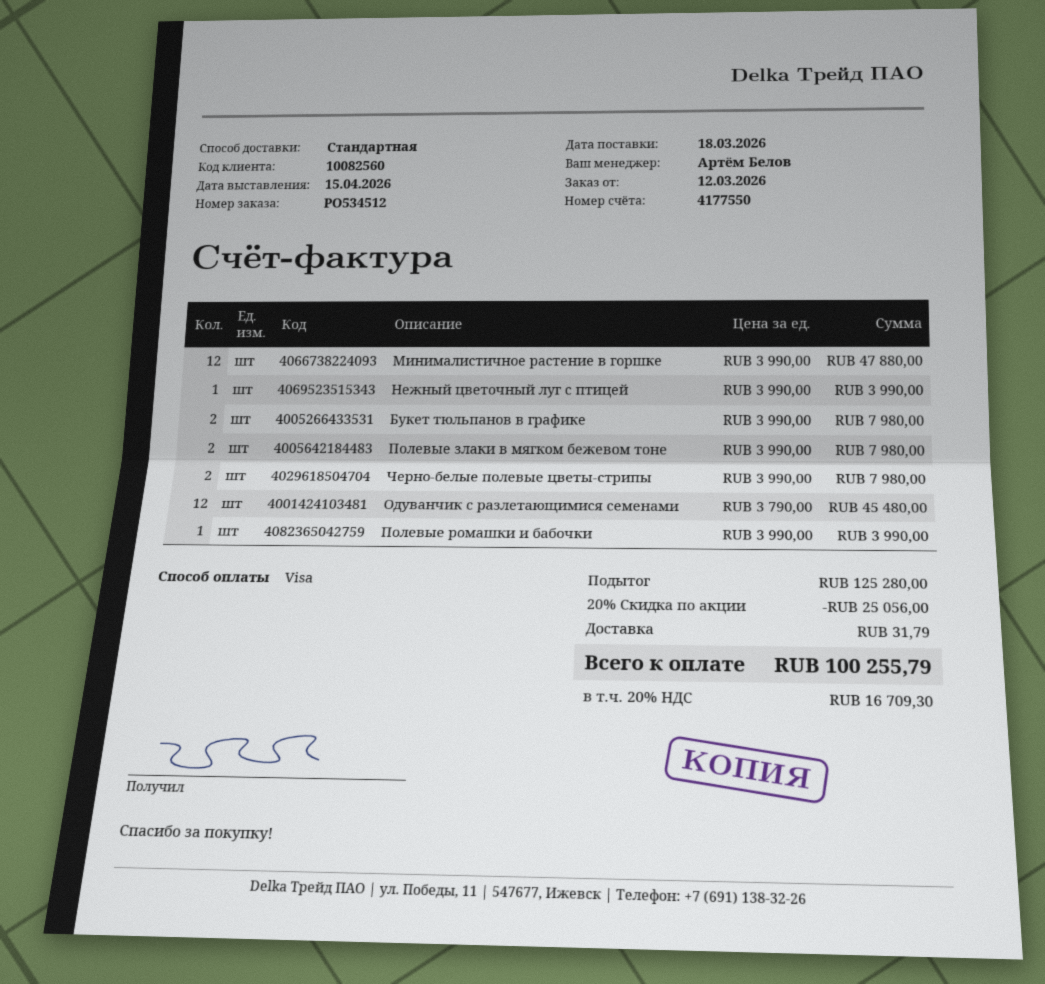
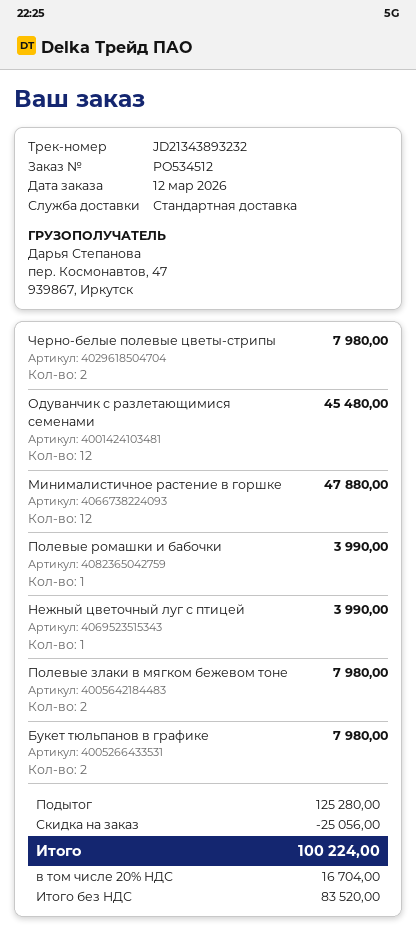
shipping: 31.79 -> none
tax: 20% = 16709.30 -> 20% = 16704.00
total: 100255.79 -> 100224.00

